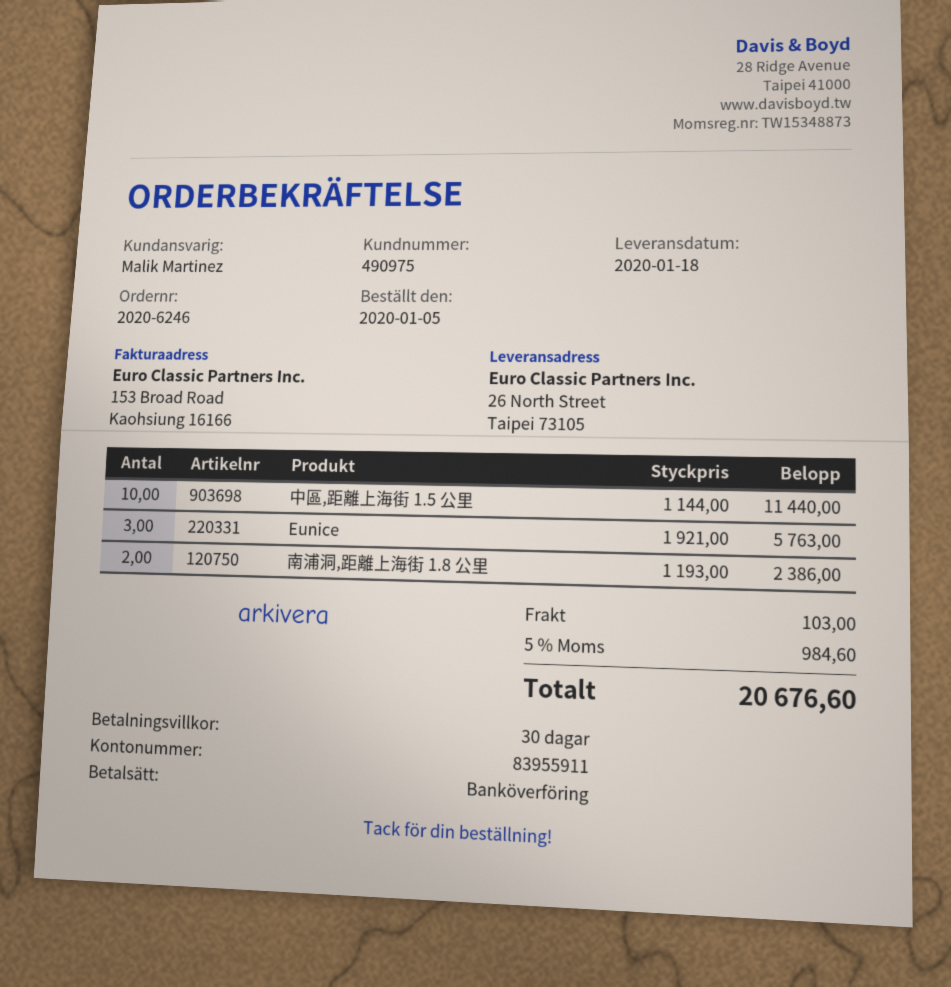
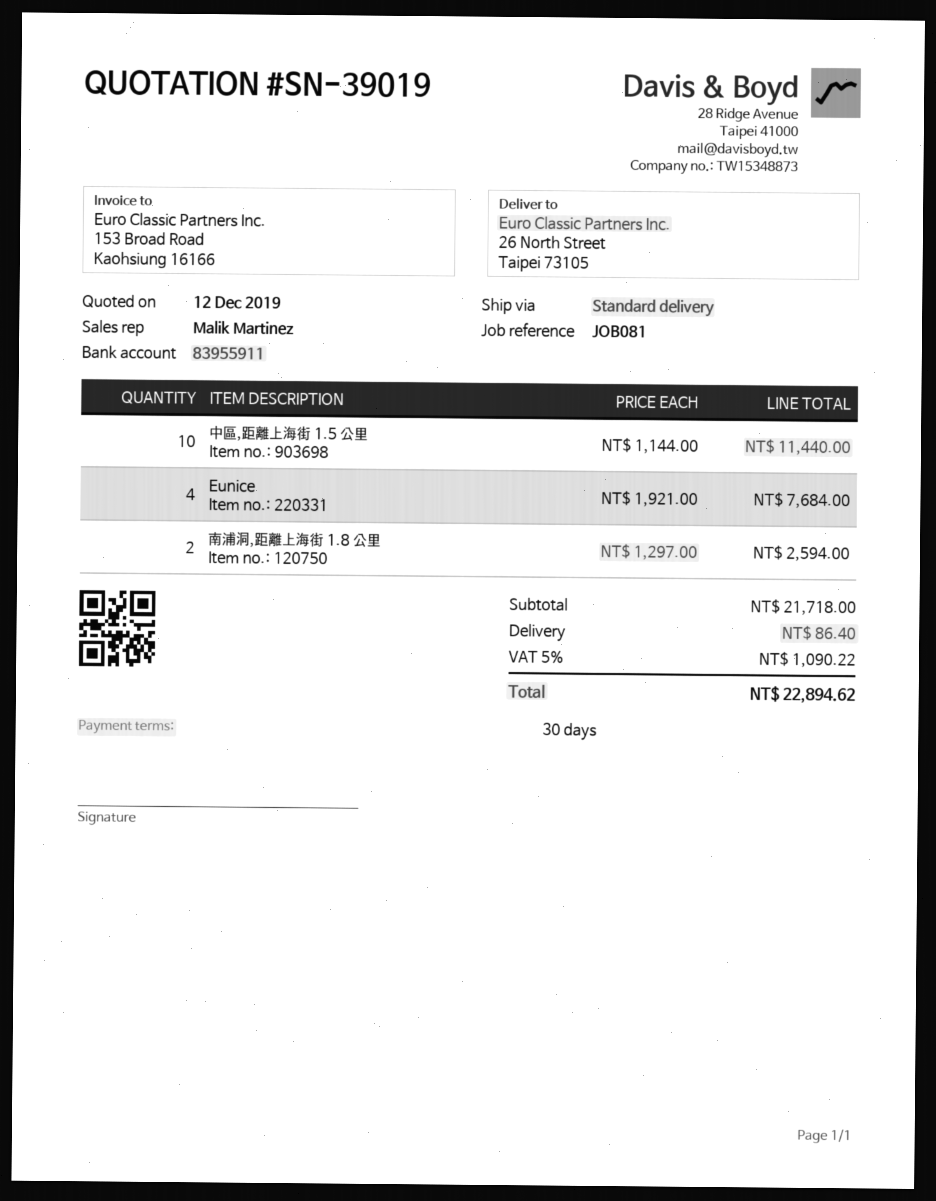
Eunice: 3 x 1921.00 = 5763.00 -> 4 x 1921.00 = 7684.00
南浦洞,距離上海街 1.8 公里: 2 x 1193.00 = 2386.00 -> 2 x 1297.00 = 2594.00
shipping: 103.00 -> 86.40
tax: 5% = 984.60 -> 5% = 1090.22
total: 20676.60 -> 22894.62

